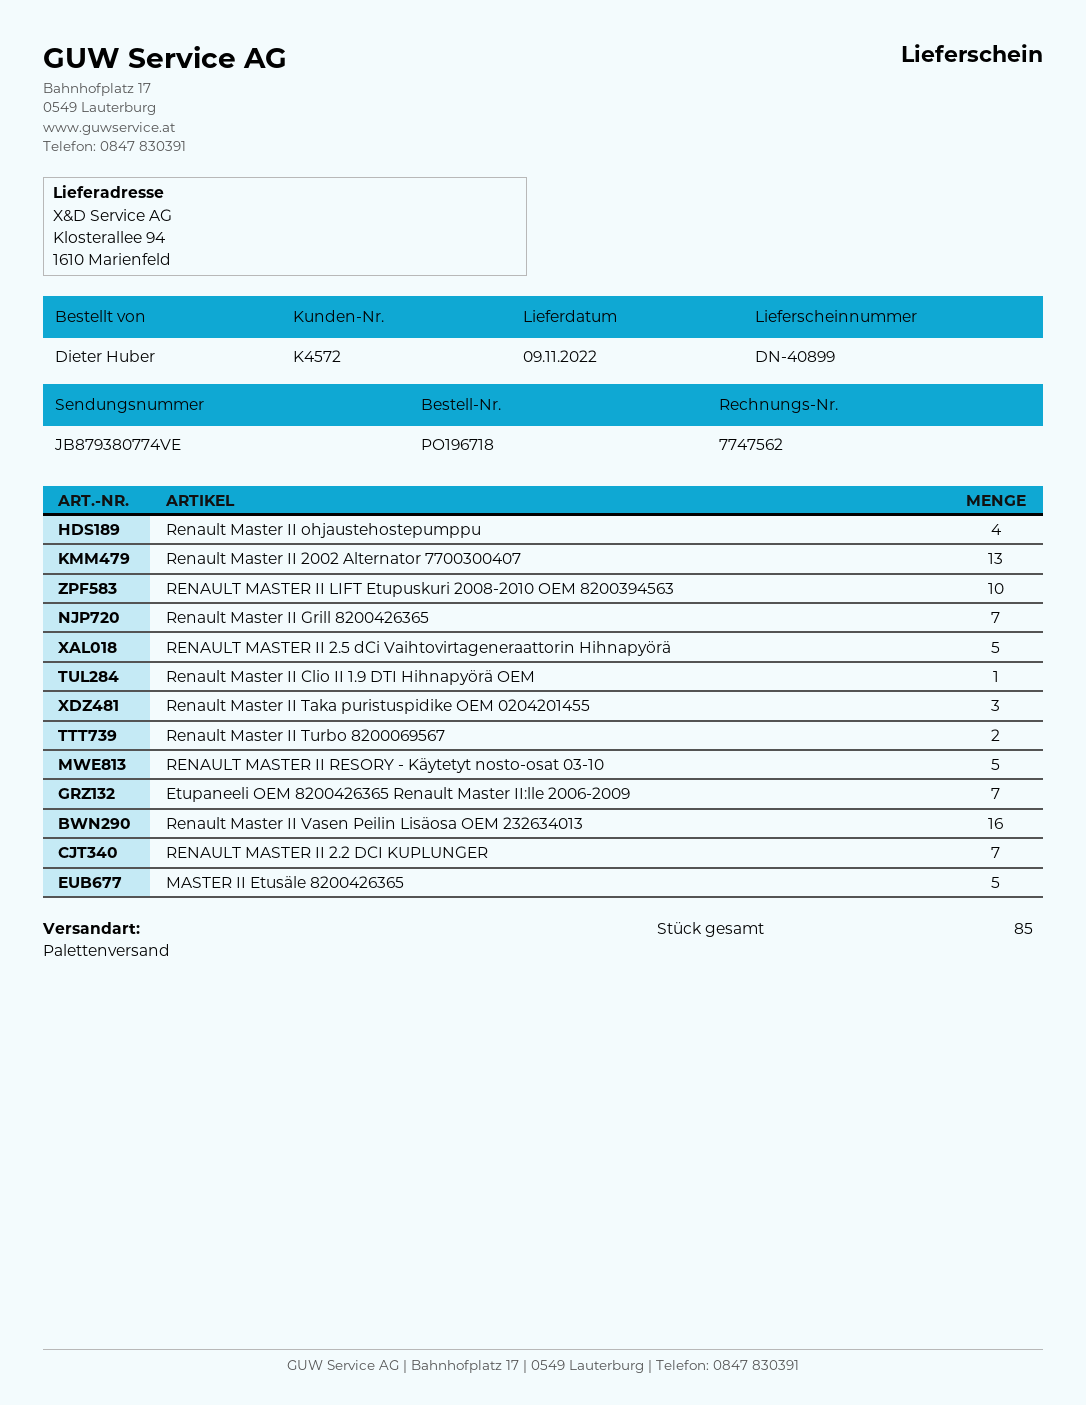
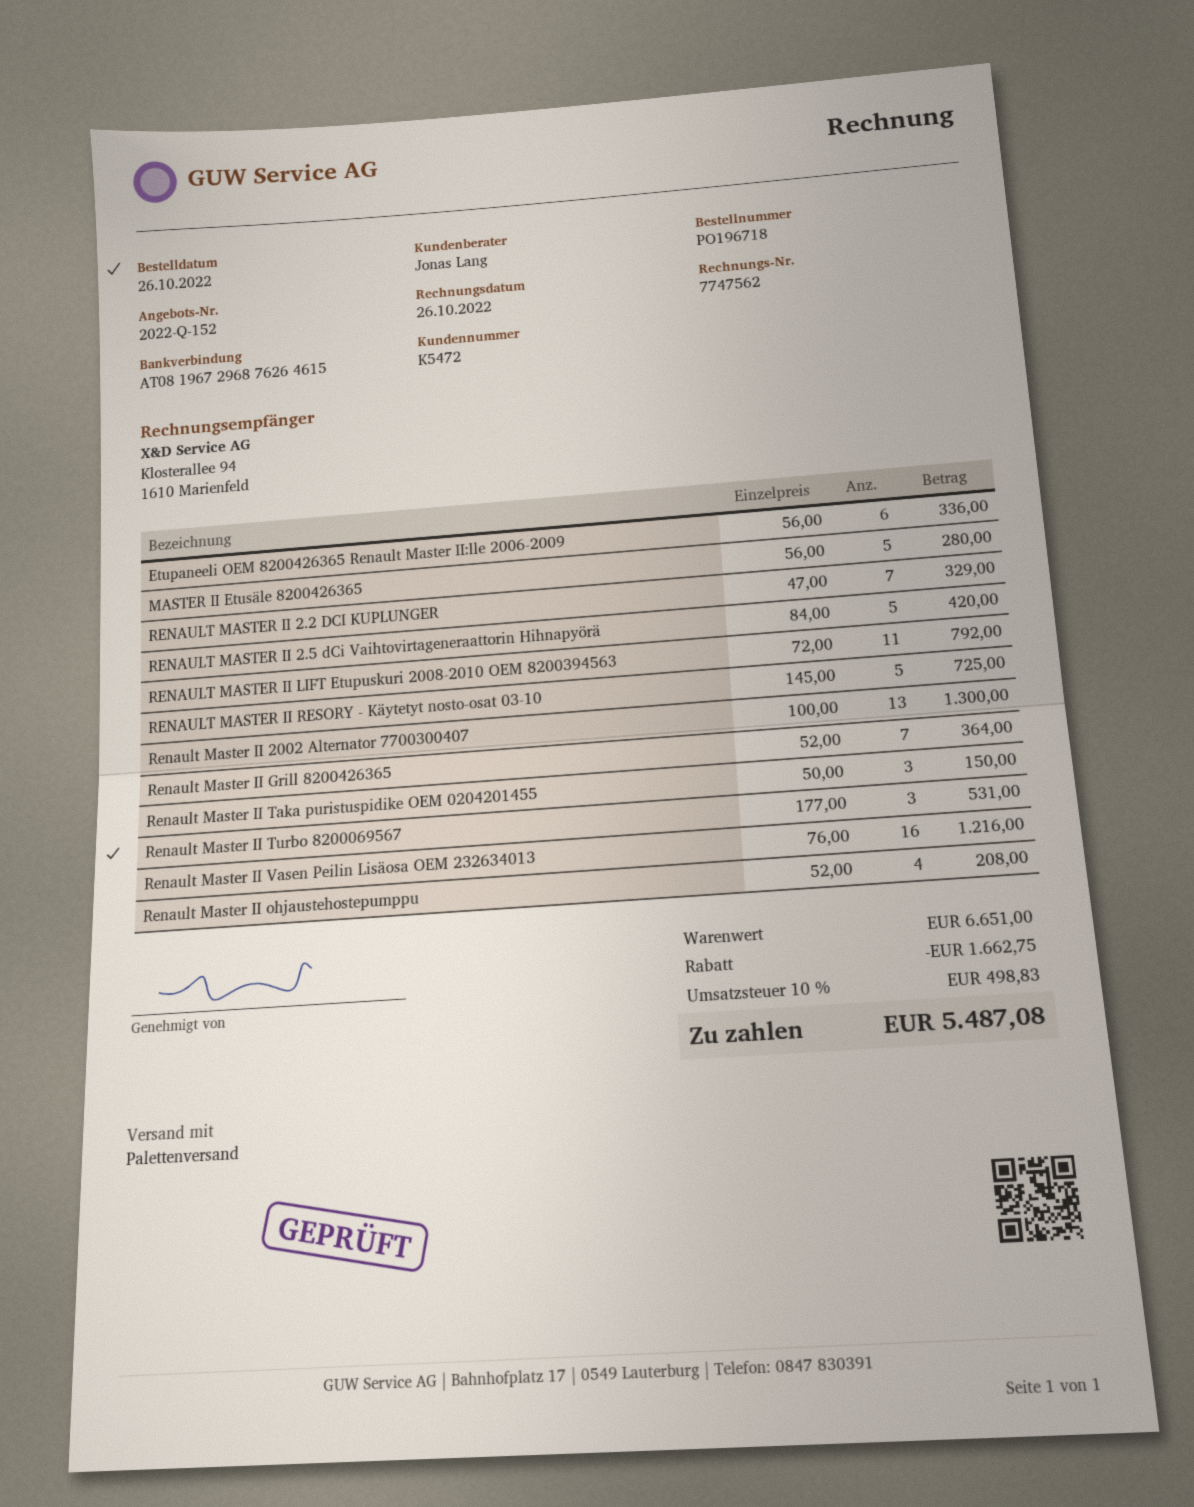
customer number: K4572 -> K5472
RENAULT MASTER II LIFT Etupuskuri 2008-2010 OEM 8200394563: 10 -> 11
Renault Master II Clio II 1.9 DTI Hihnapyörä OEM: 1 -> none
Renault Master II Turbo 8200069567: 2 -> 3
Etupaneeli OEM 8200426365 Renault Master II:lle 2006-2009: 7 -> 6

